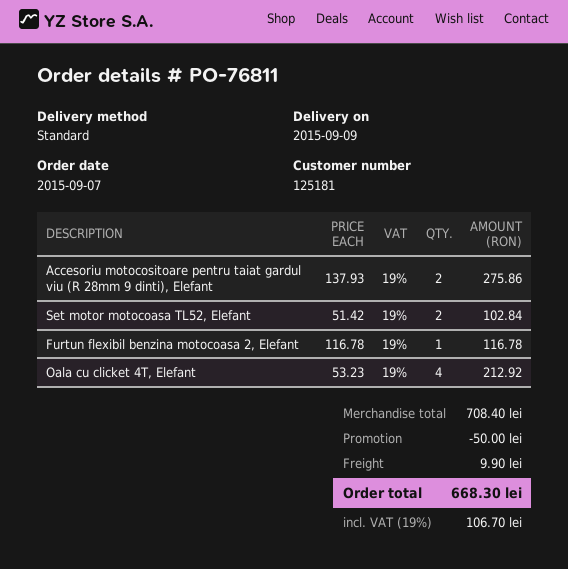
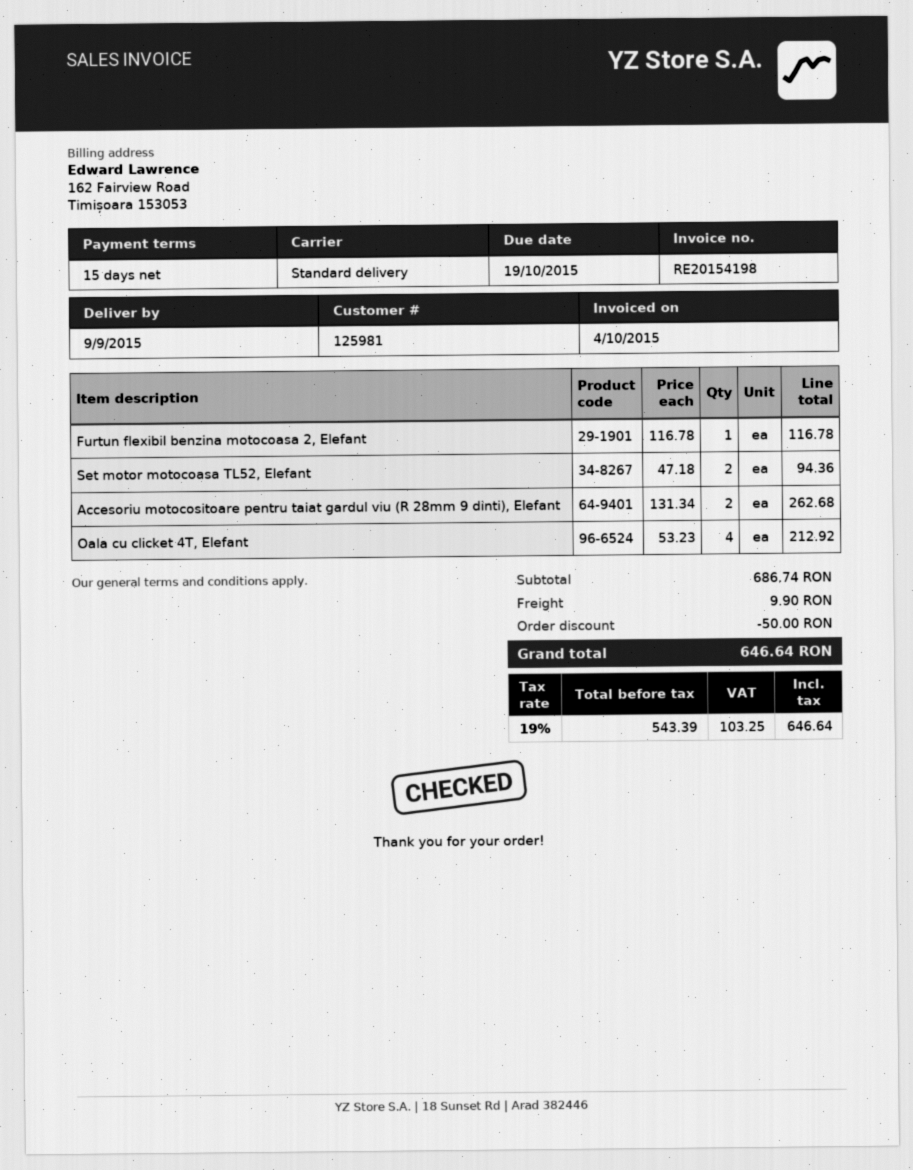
customer number: 125181 -> 125981
Accesoriu motocositoare pentru taiat gardul viu (R 28mm 9 dinti), Elefant: 2 x 137.93 = 275.86 -> 2 x 131.34 = 262.68
Set motor motocoasa TL52, Elefant: 2 x 51.42 = 102.84 -> 2 x 47.18 = 94.36
subtotal: 708.40 -> 686.74
tax: 19% = 106.70 -> 19% = 103.25
total: 668.30 -> 646.64

